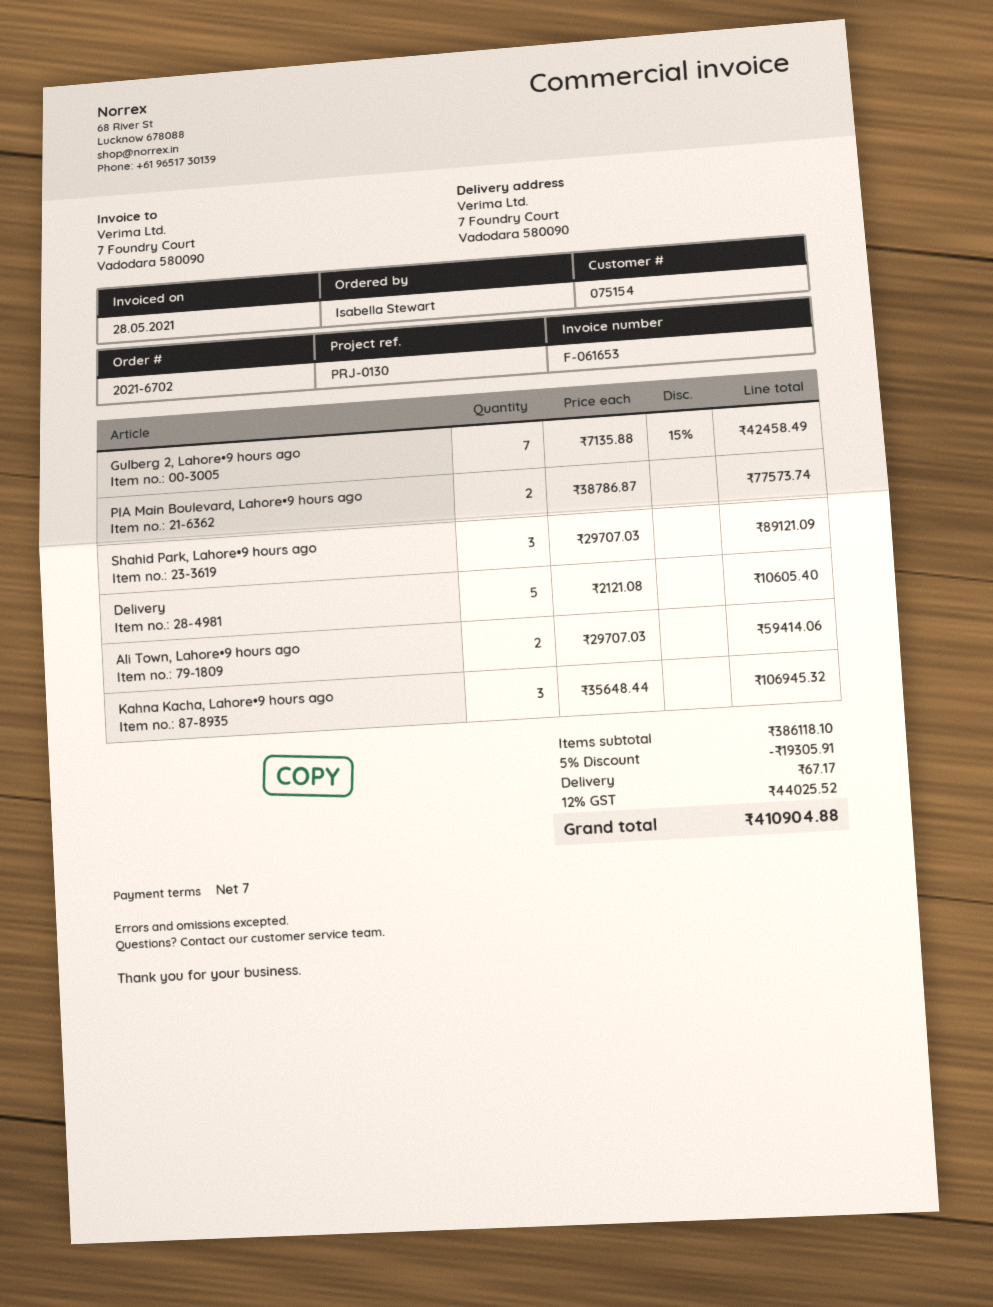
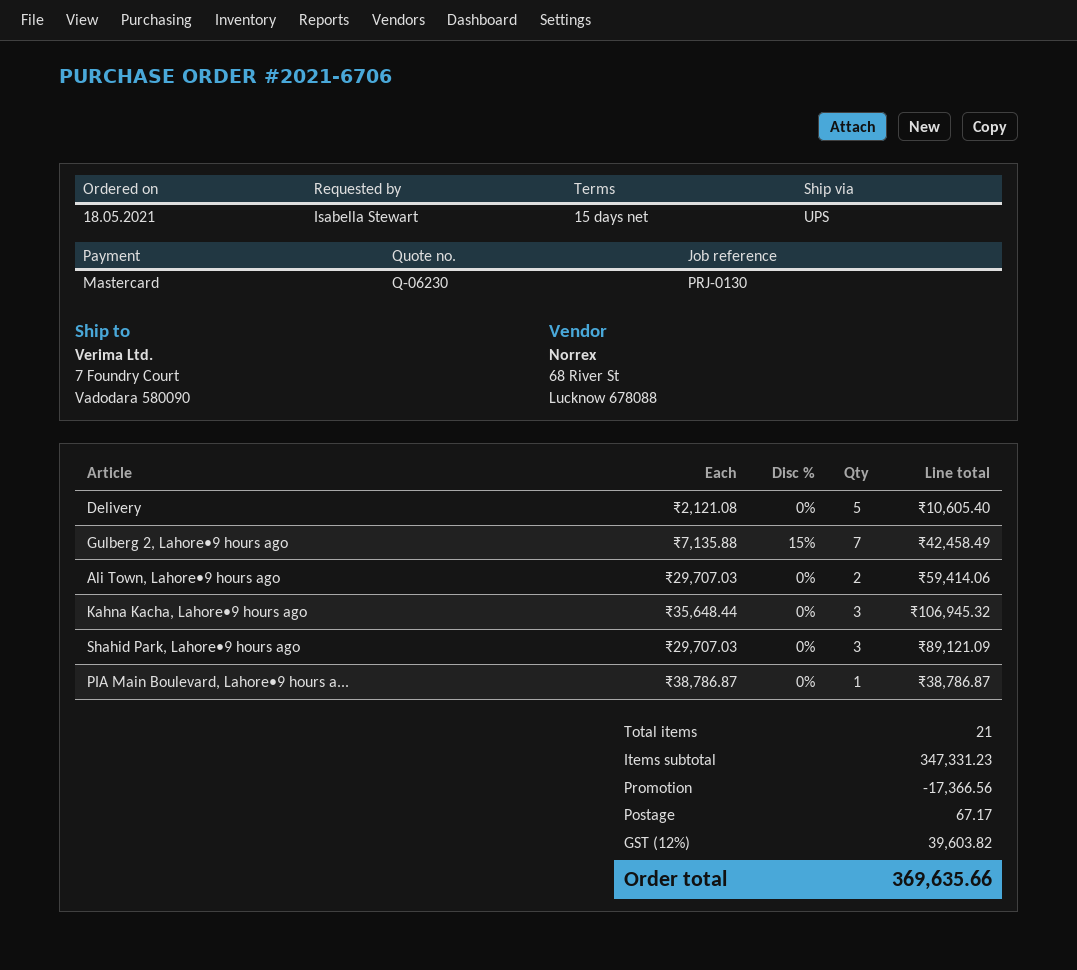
order number: 2021-6702 -> 2021-6706
payment terms: 7 days -> 15 days
PIA Main Boulevard, Lahore•9 hours ago: 2 x 38786.87 = 77573.74 -> 1 x 38786.87 = 38786.87
subtotal: 386118.10 -> 347331.23
discount: 19305.91 -> 17366.56
tax: 12% = 44025.52 -> 12% = 39603.82
total: 410904.88 -> 369635.66

